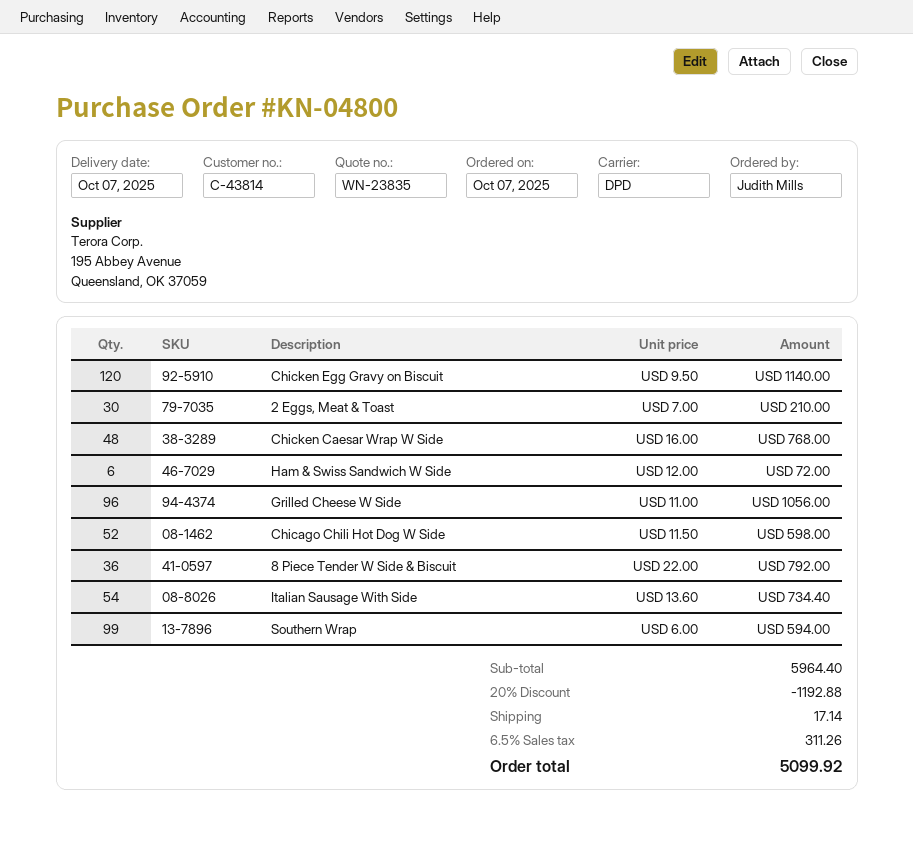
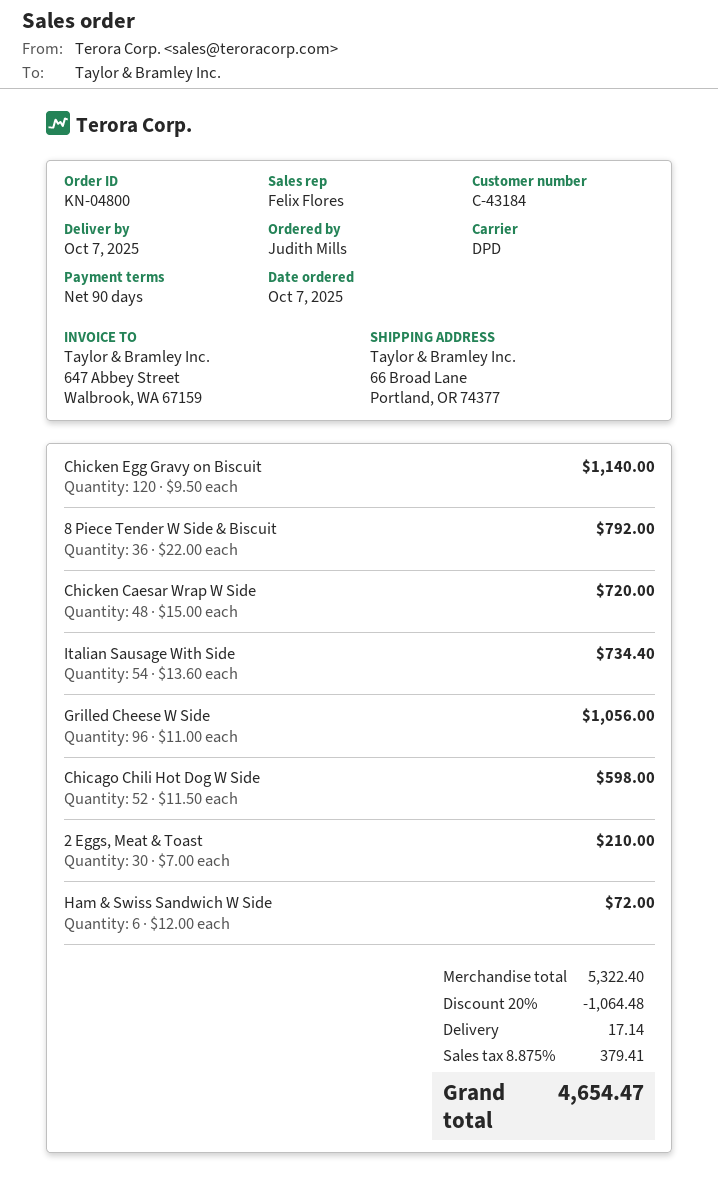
customer number: C-43814 -> C-43184
Chicken Caesar Wrap W Side: 48 x 16.00 = 768.00 -> 48 x 15.00 = 720.00
Southern Wrap: 99 x 6.00 = 594.00 -> none
subtotal: 5964.40 -> 5322.40
discount: 20% = 1192.88 -> 20% = 1064.48
tax: 6.5% = 311.26 -> 8.875% = 379.41
total: 5099.92 -> 4654.47

